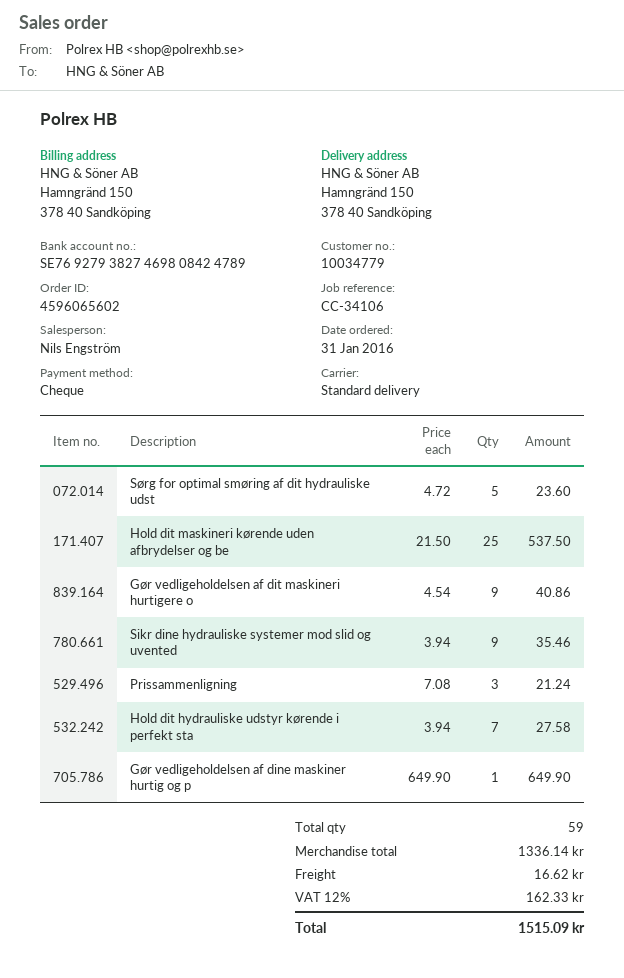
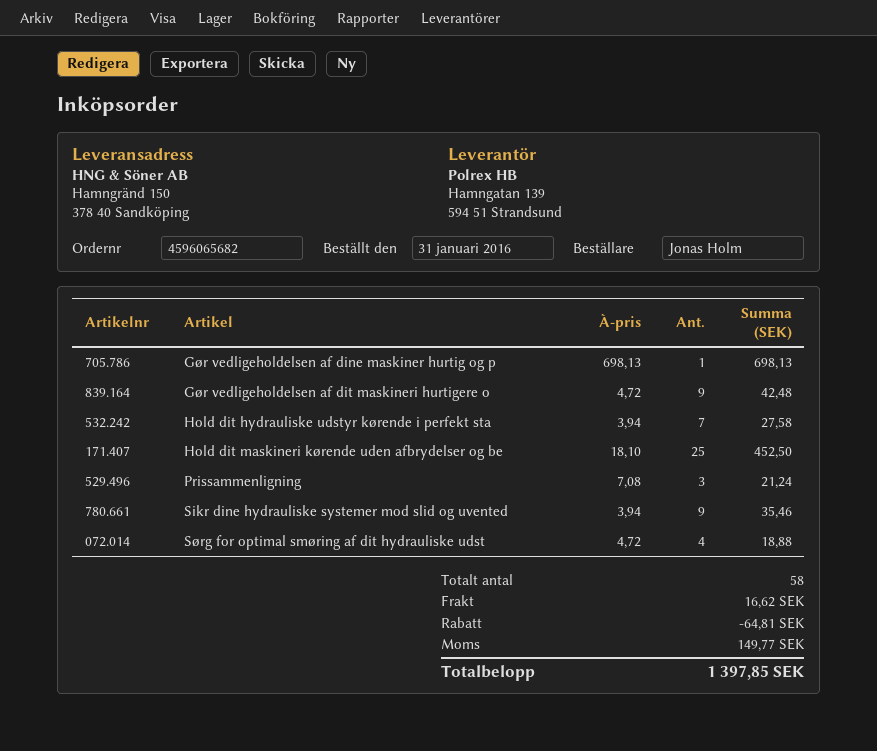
order number: 4596065602 -> 4596065682
Sørg for optimal smøring af dit hydrauliske udst: 5 x 4.72 = 23.60 -> 4 x 4.72 = 18.88
Hold dit maskineri kørende uden afbrydelser og be: 25 x 21.50 = 537.50 -> 25 x 18.10 = 452.50
Gør vedligeholdelsen af dit maskineri hurtigere o: 9 x 4.54 = 40.86 -> 9 x 4.72 = 42.48
Gør vedligeholdelsen af dine maskiner hurtig og p: 1 x 649.90 = 649.90 -> 1 x 698.13 = 698.13
total quantity: 59 -> 58
discount: none -> 64.81
tax: 162.33 -> 149.77
total: 1515.09 -> 1397.85

